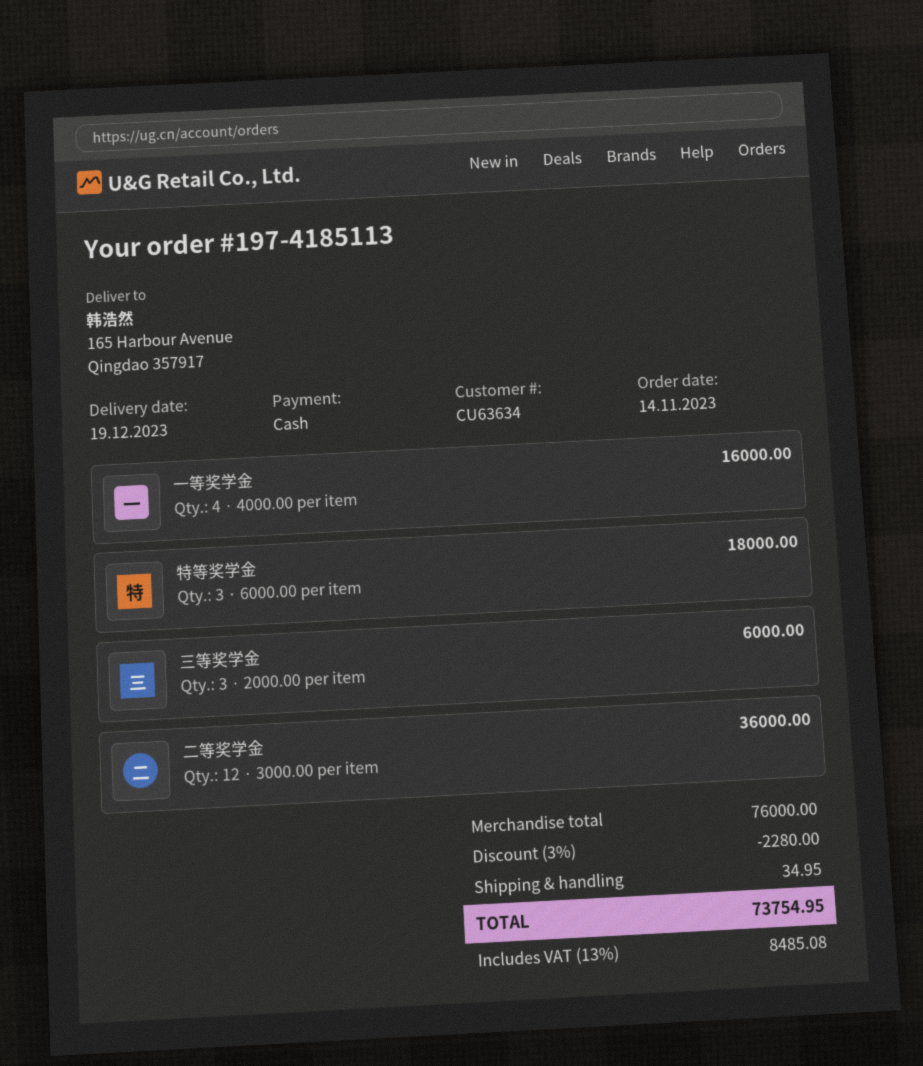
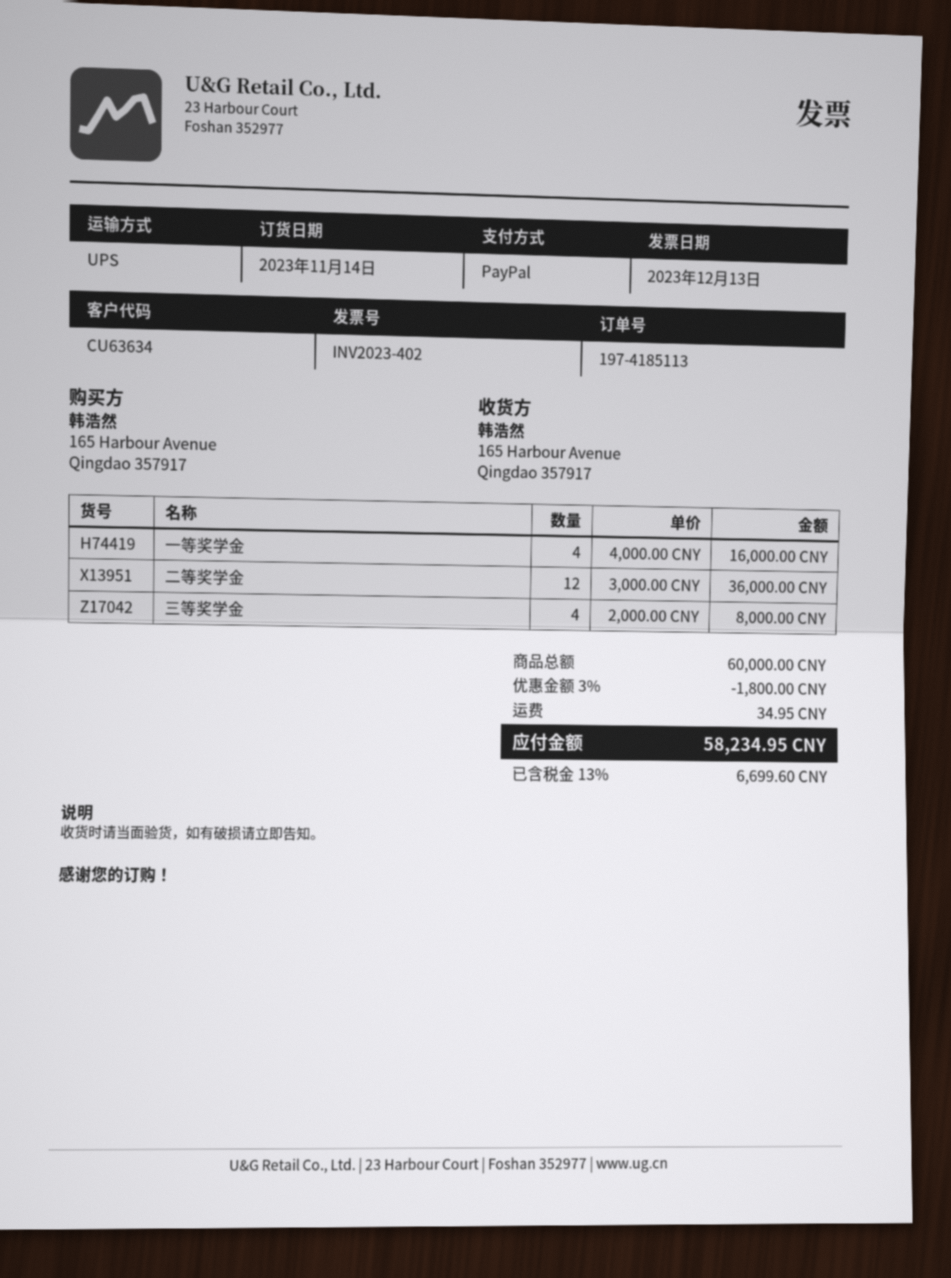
payment method: cash -> PayPal
特等奖学金: 3 x 6000.00 = 18000.00 -> none
三等奖学金: 3 x 2000.00 = 6000.00 -> 4 x 2000.00 = 8000.00
subtotal: 76000.00 -> 60000.00
discount: 3% = 2280.00 -> 3% = 1800.00
tax: 13% = 8485.08 -> 13% = 6699.60
total: 73754.95 -> 58234.95

